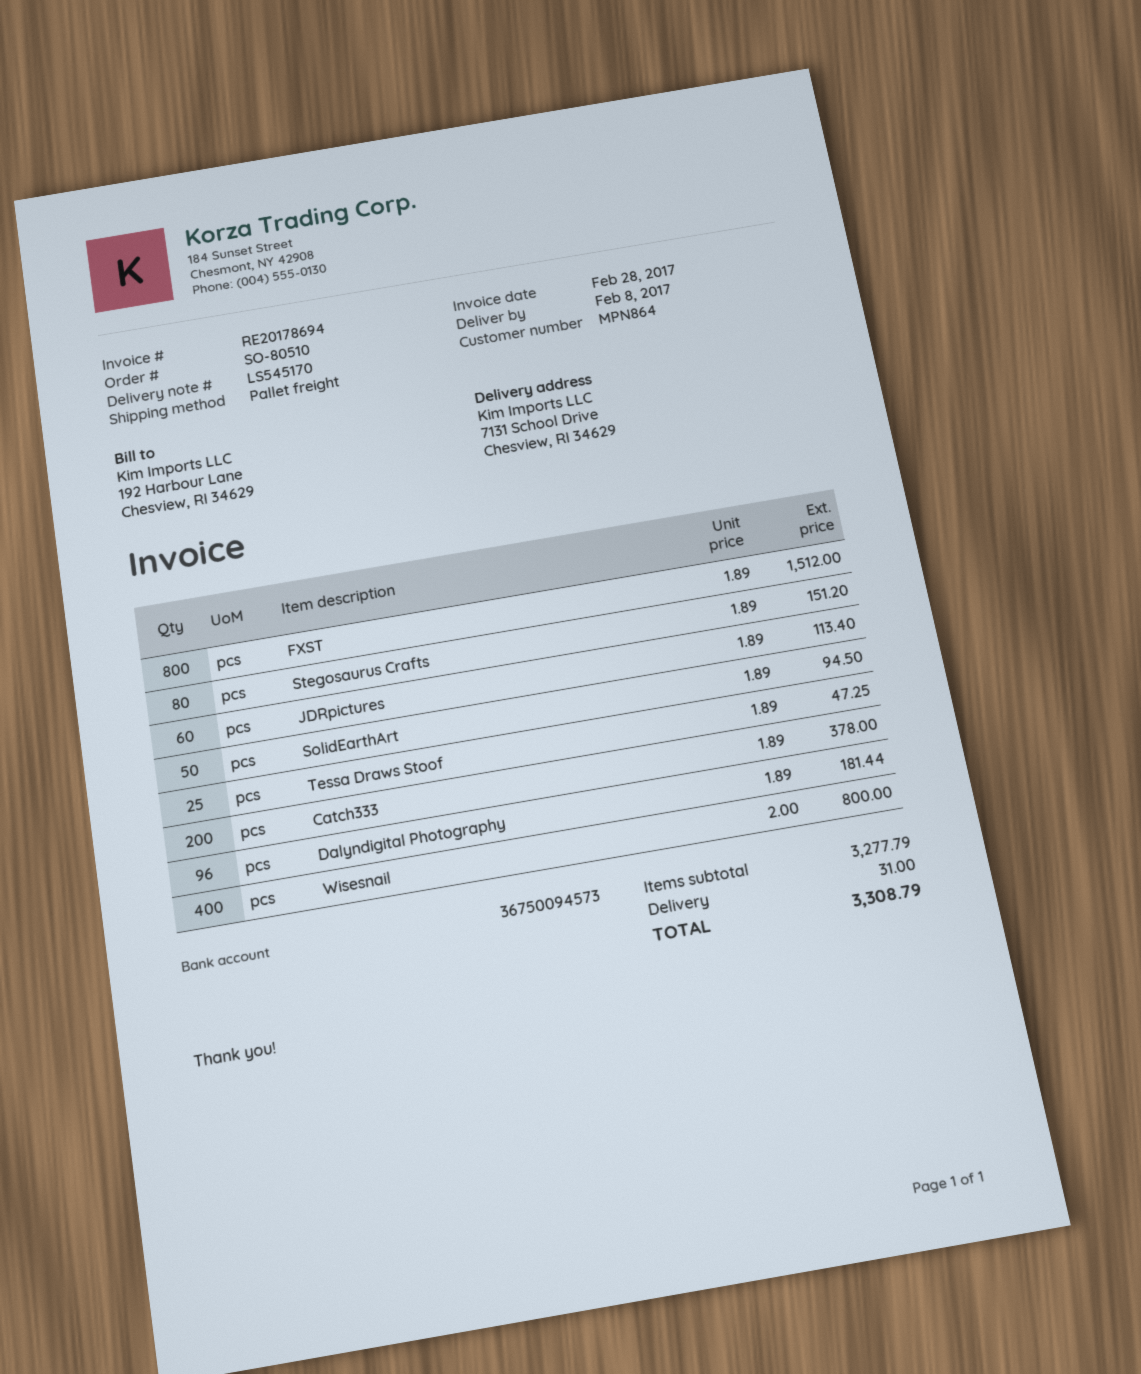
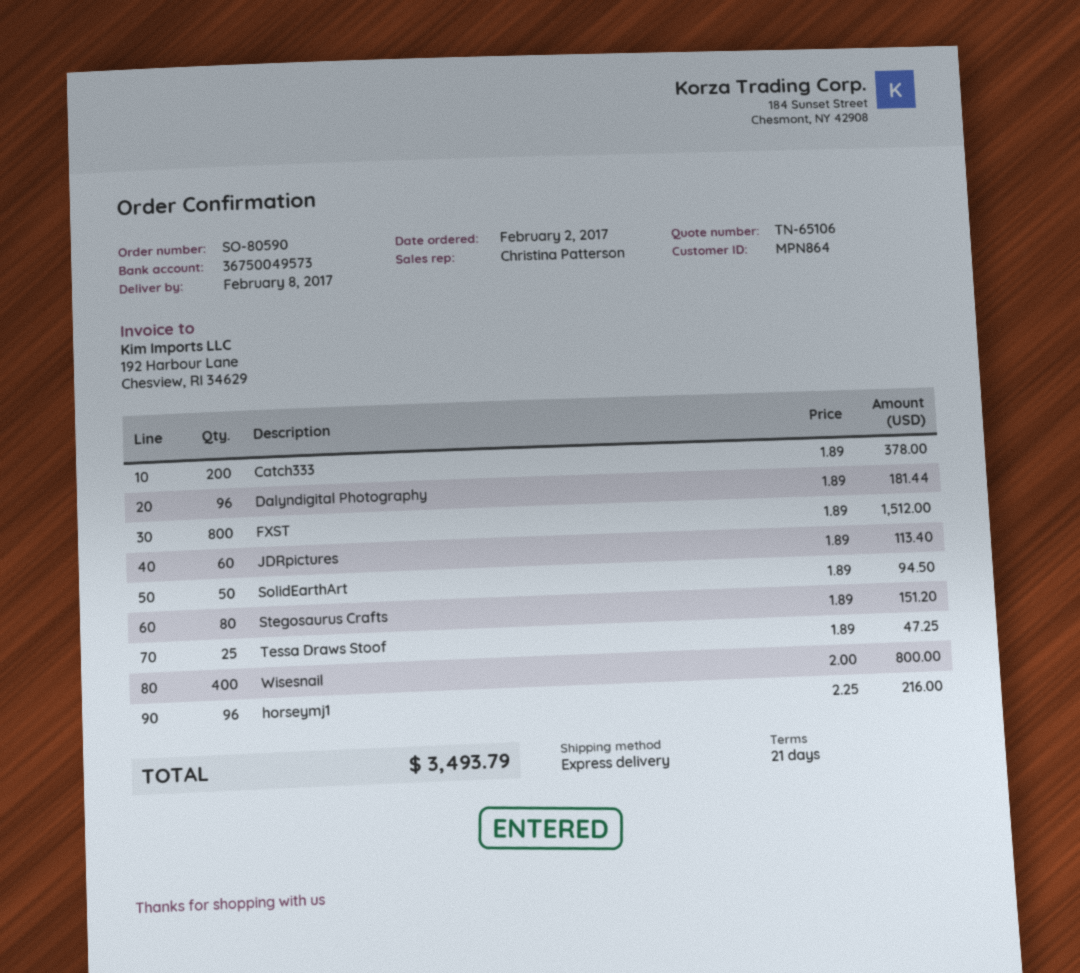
order number: SO-80510 -> SO-80590
bank account: 36750094573 -> 36750049573
shipping method: pallet freight -> express
horseymj1: none -> 96 x 2.25 = 216.00
shipping: 31.00 -> none
total: 3308.79 -> 3493.79

